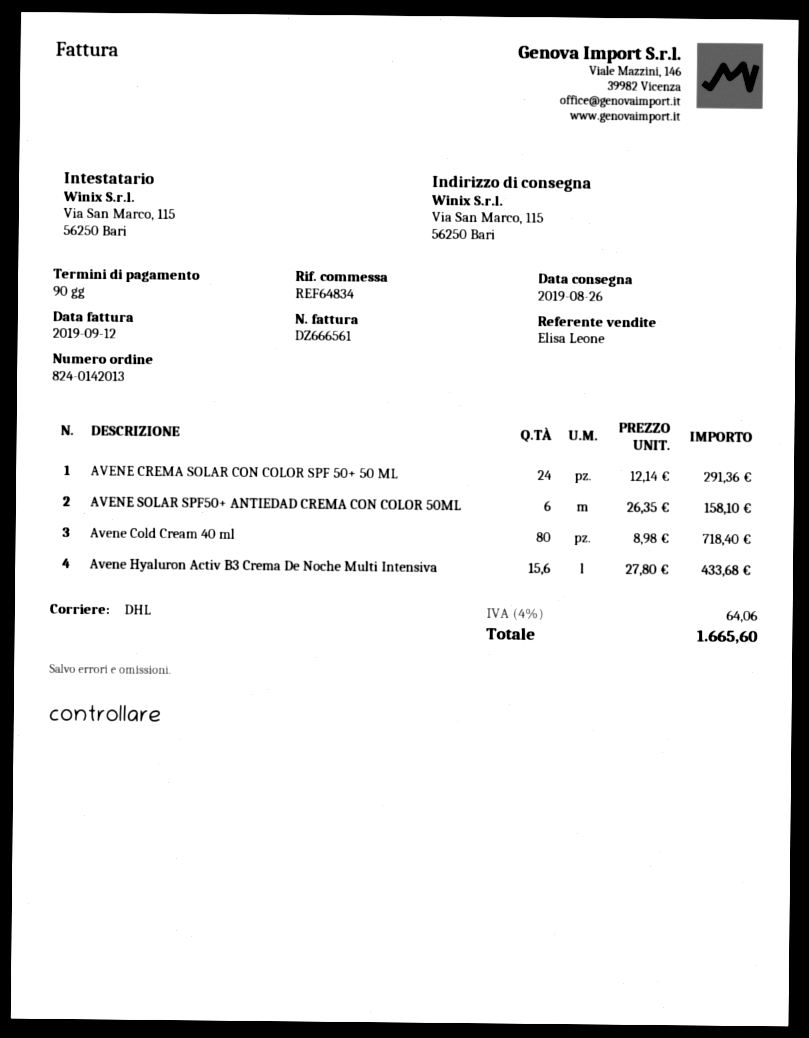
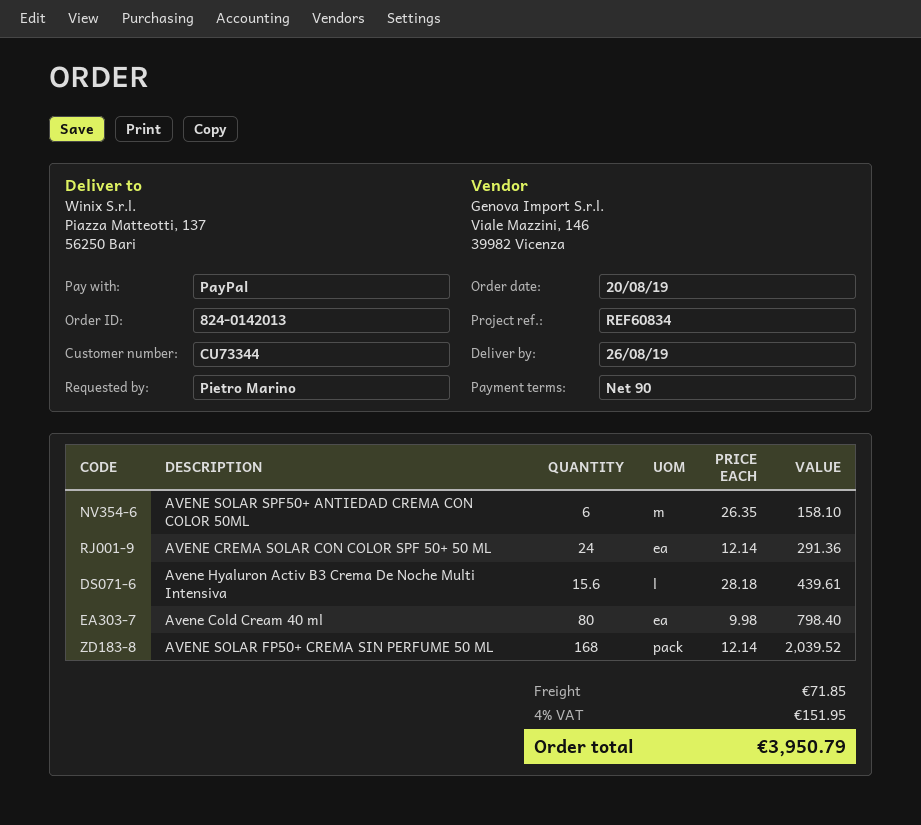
reference: REF64834 -> REF60834
ship to: Via San Marco, 115, 56250 Bari -> Piazza Matteotti, 137, 56250 Bari
Avene Cold Cream 40 ml: 80 x 8.98 = 718.40 -> 80 x 9.98 = 798.40
Avene Hyaluron Activ B3 Crema De Noche Multi Intensiva: 15.6 x 27.80 = 433.68 -> 15.6 x 28.18 = 439.61
AVENE SOLAR FP50+ CREMA SIN PERFUME 50 ML: none -> 168 x 12.14 = 2039.52
shipping: none -> 71.85
tax: 4% = 64.06 -> 4% = 151.95
total: 1665.60 -> 3950.79

